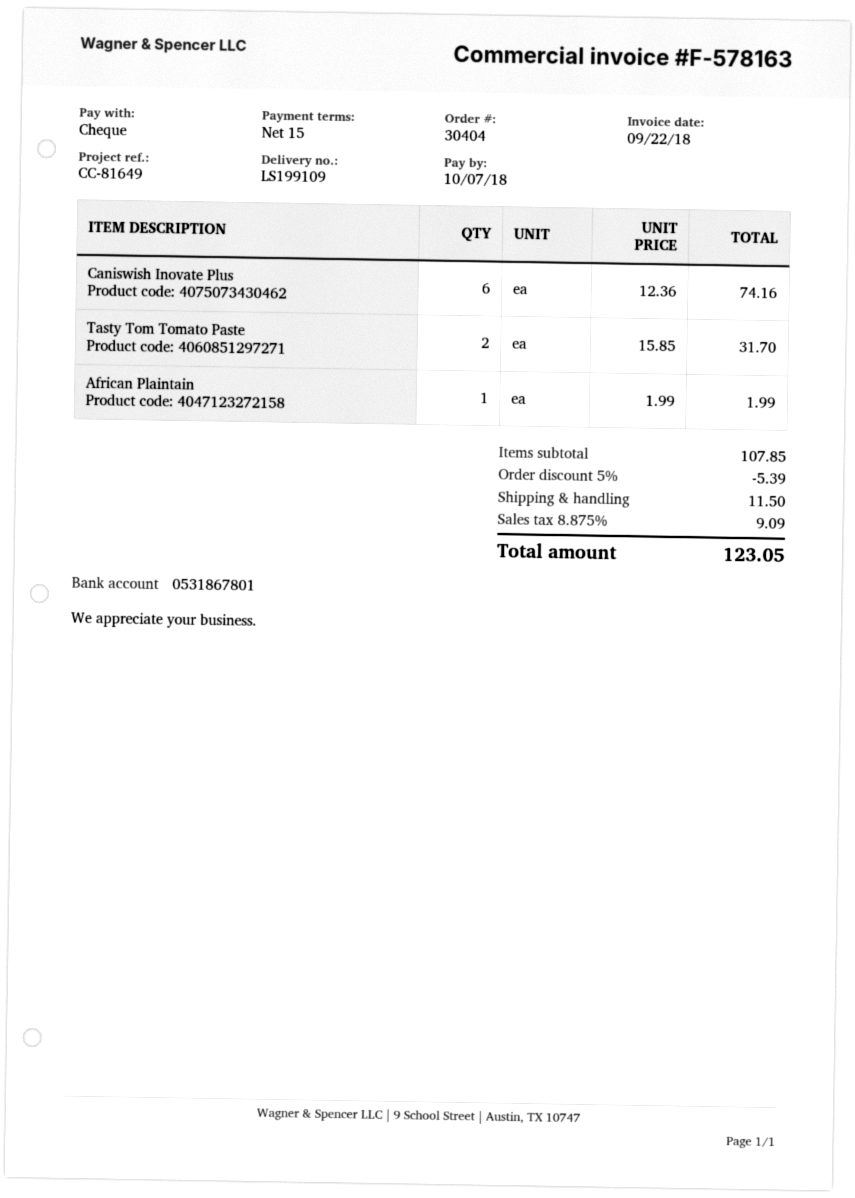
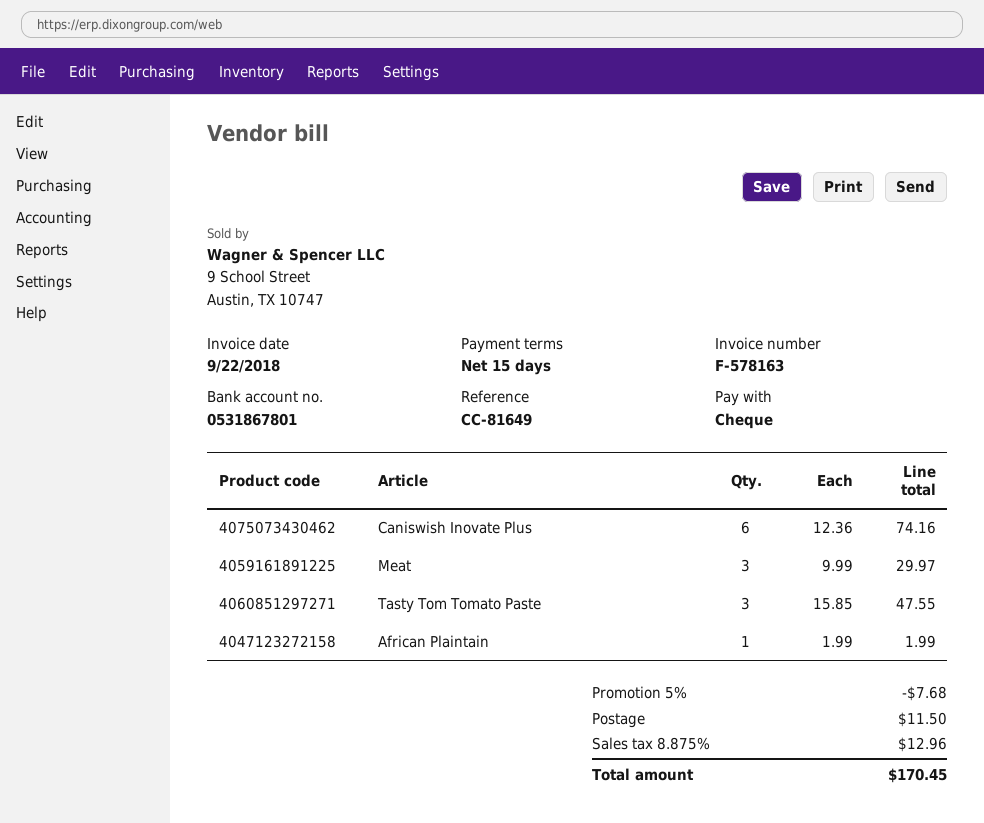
Tasty Tom Tomato Paste: 2 x 15.85 = 31.70 -> 3 x 15.85 = 47.55
Meat: none -> 3 x 9.99 = 29.97
discount: 5% = 5.39 -> 5% = 7.68
tax: 8.875% = 9.09 -> 8.875% = 12.96
total: 123.05 -> 170.45

